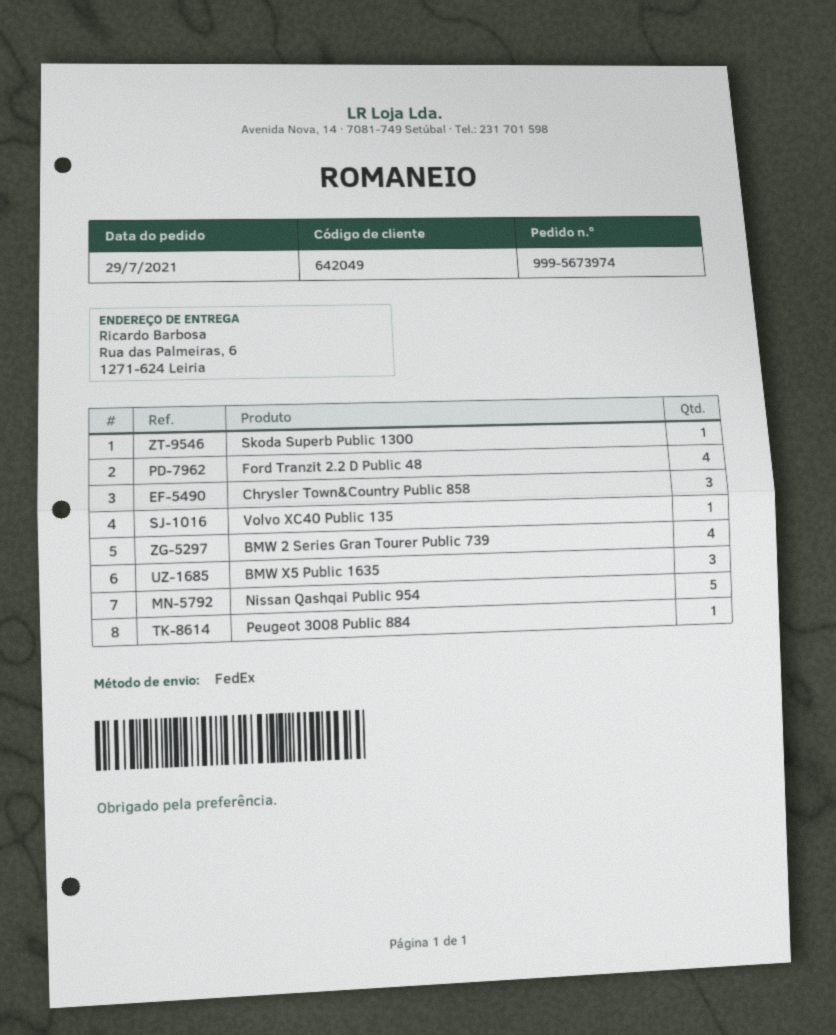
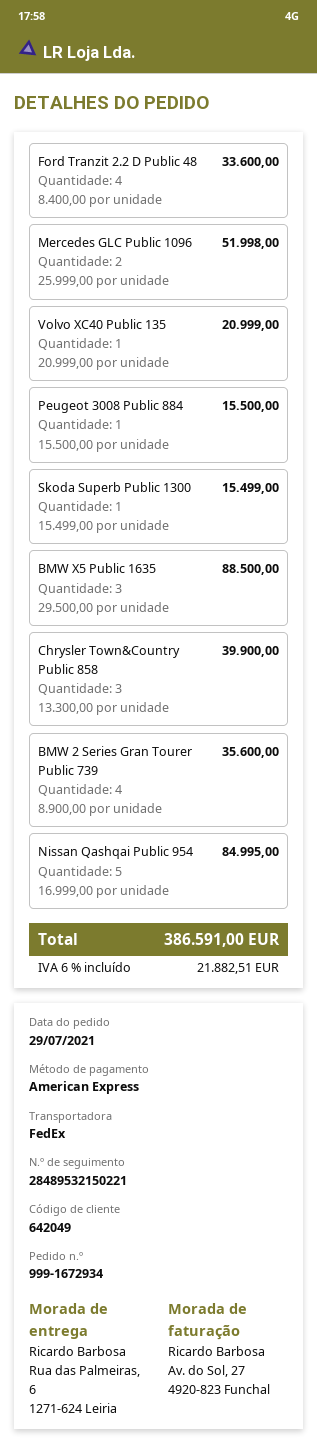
order number: 999-5673974 -> 999-1672934
Mercedes GLC Public 1096: none -> 2

